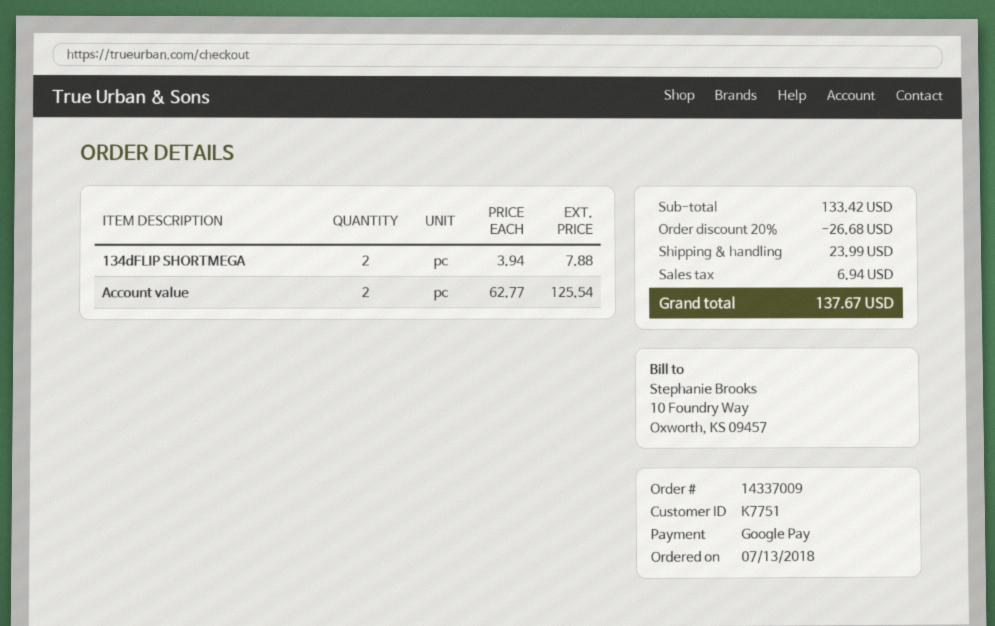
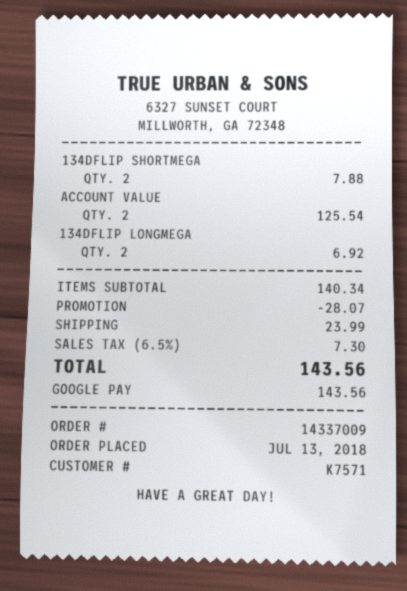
customer number: K7751 -> K7571
134DFLIP LONGMEGA: none -> 2 for 6.92
subtotal: 133.42 -> 140.34
discount: 26.68 -> 28.07
tax: 6.94 -> 7.30
total: 137.67 -> 143.56

